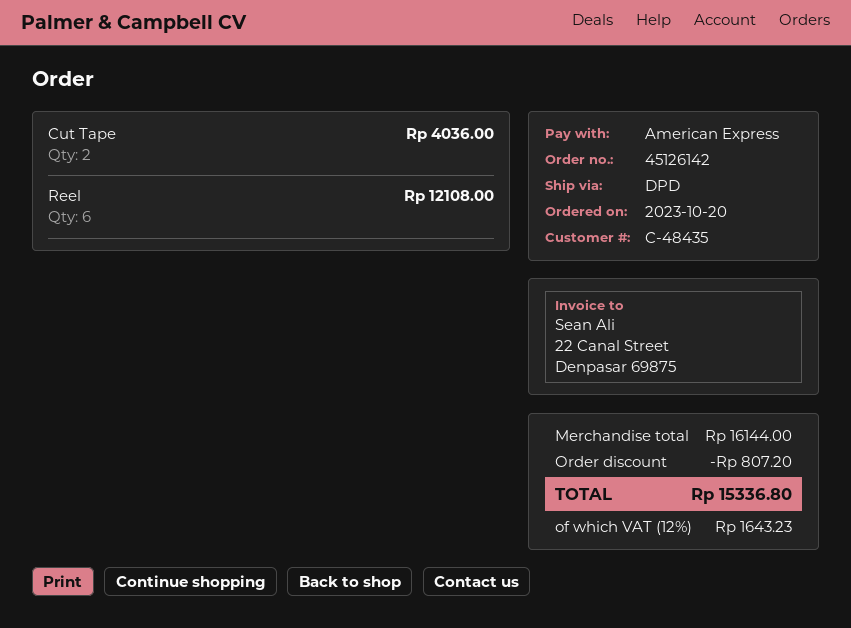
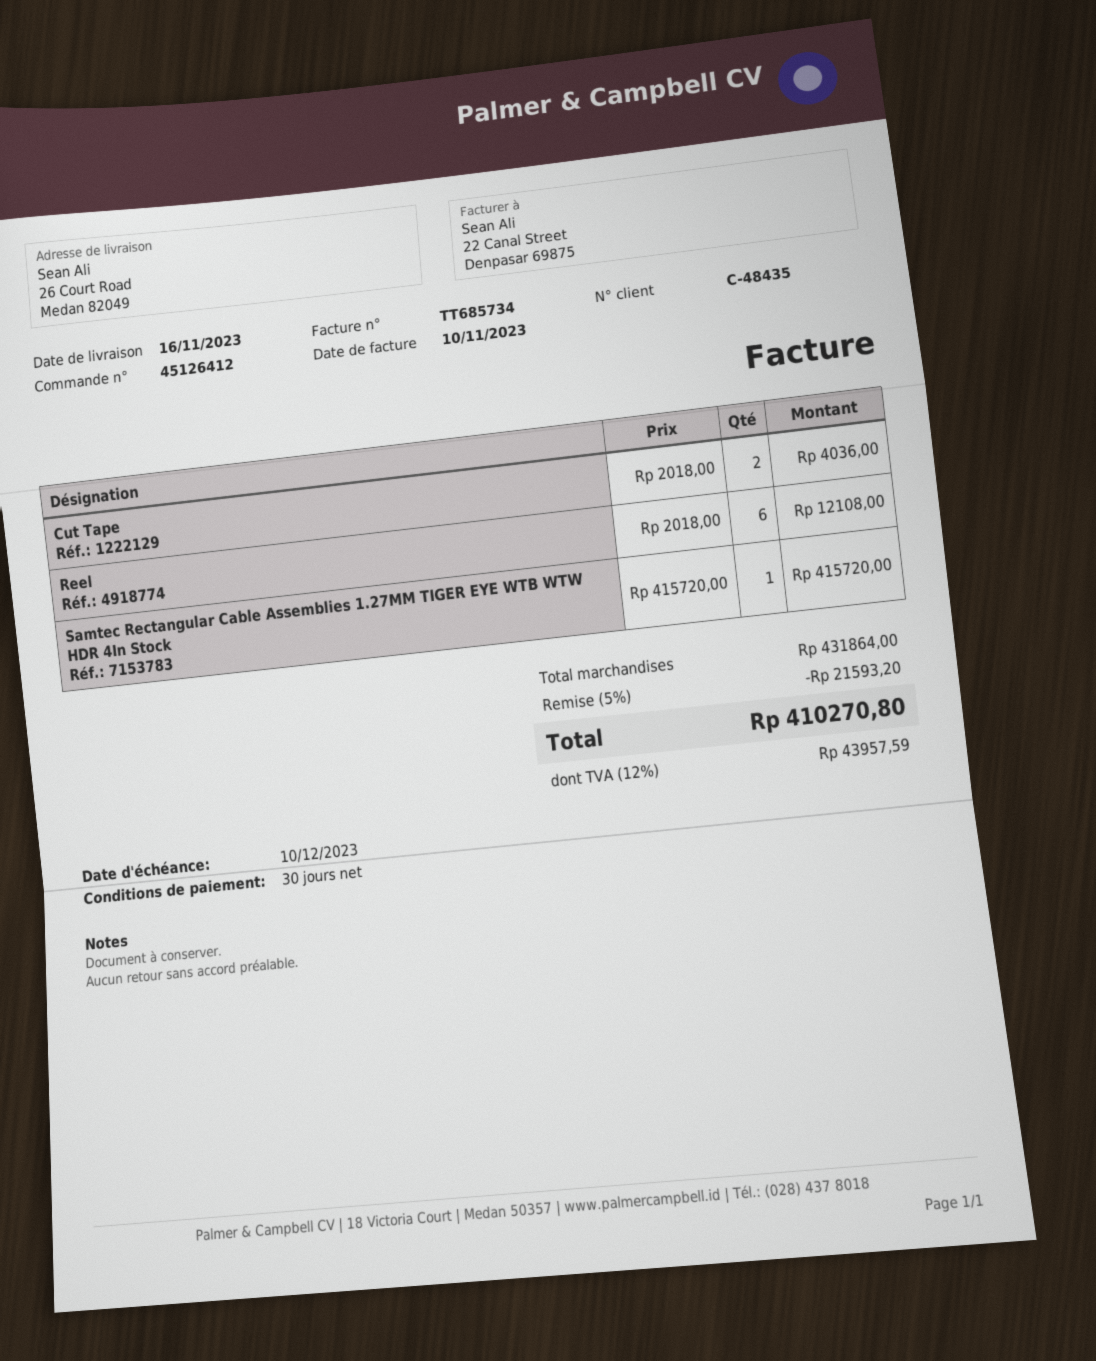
order number: 45126142 -> 45126412
Samtec Rectangular Cable Assemblies 1.27MM TIGER EYE WTB WTW HDR 4In Stock: none -> 1 for 415720.00
subtotal: 16144.00 -> 431864.00
discount: 807.20 -> 21593.20
tax: 12% = 1643.23 -> 12% = 43957.59
total: 15336.80 -> 410270.80

